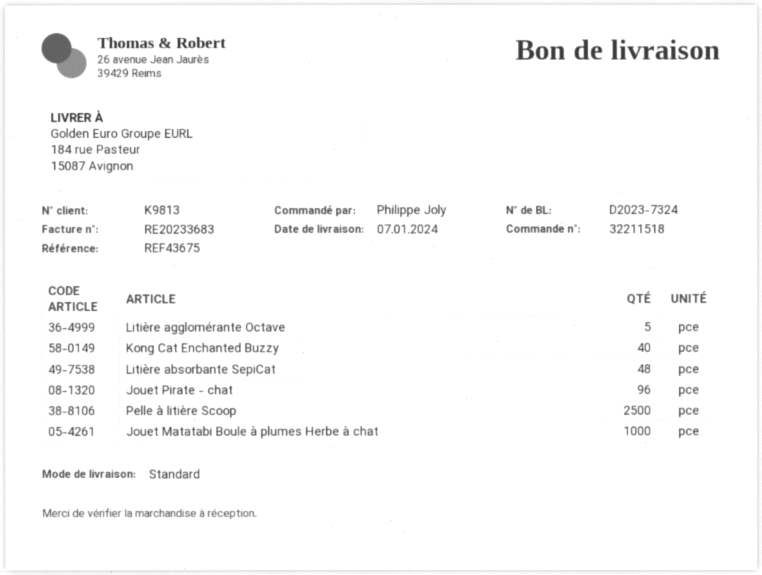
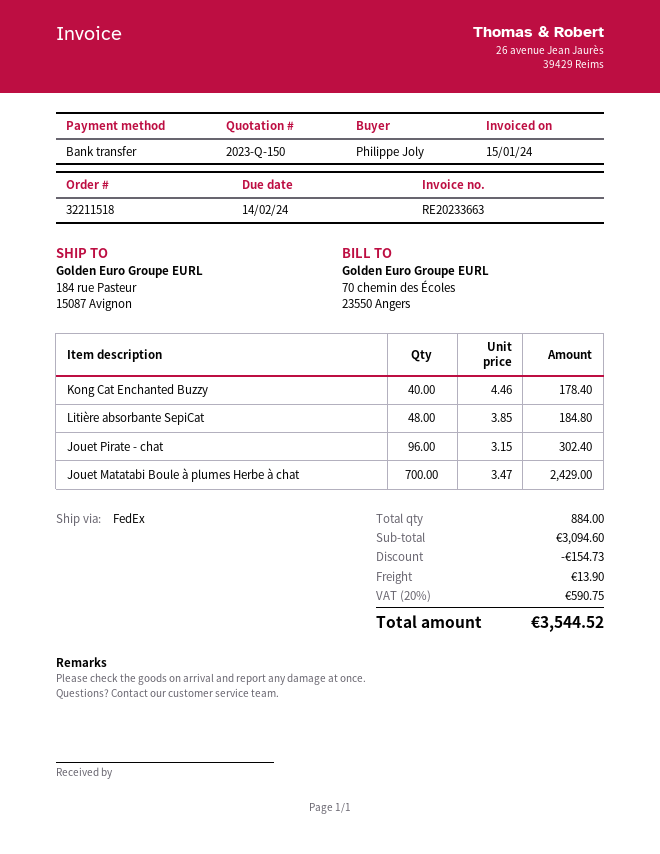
invoice number: RE20233683 -> RE20233663
shipping method: standard -> FedEx
Litière agglomérante Octave: 5 -> none
Pelle à litière Scoop: 2500 -> none
Jouet Matatabi Boule à plumes Herbe à chat: 1000 -> 700

